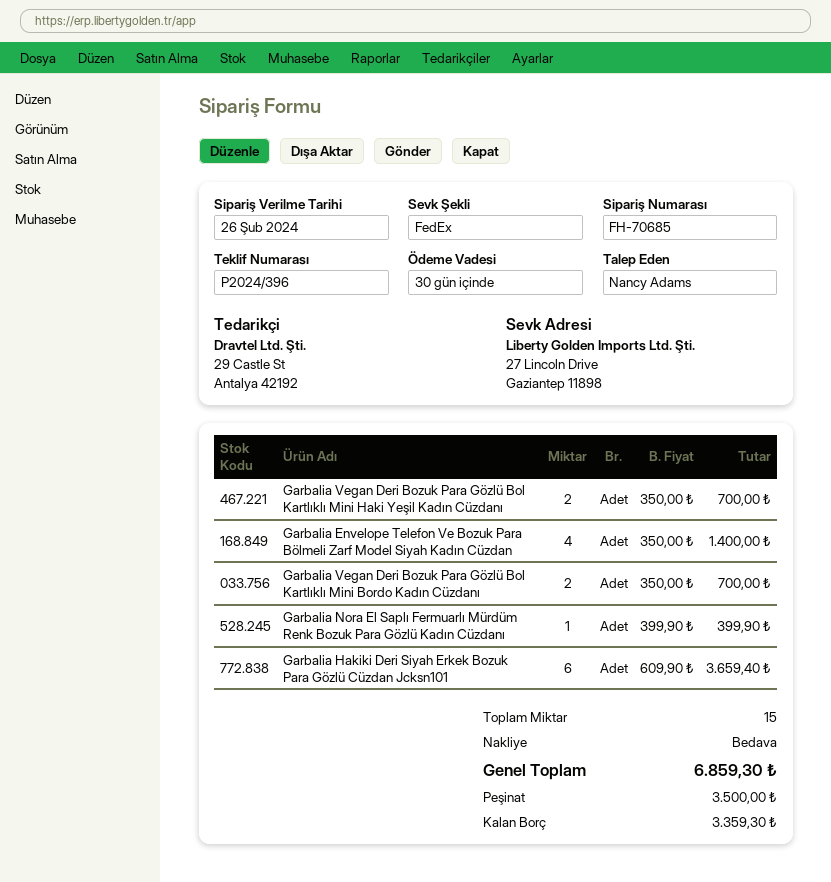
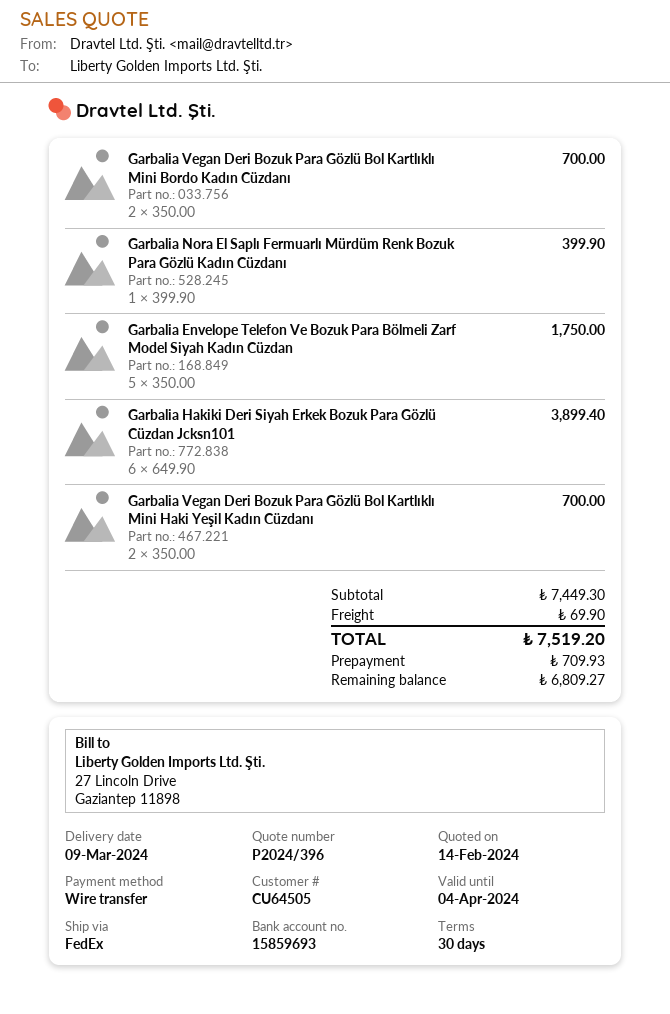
Garbalia Envelope Telefon Ve Bozuk Para Bölmeli Zarf Model Siyah Kadın Cüzdan: 4 x 350.00 = 1400.00 -> 5 x 350.00 = 1750.00
Garbalia Hakiki Deri Siyah Erkek Bozuk Para Gözlü Cüzdan Jcksn101: 6 x 609.90 = 3659.40 -> 6 x 649.90 = 3899.40
shipping: 0.00 -> 69.90
total: 6859.30 -> 7519.20
deposit: 3500.00 -> 709.93
balance: 3359.30 -> 6809.27

